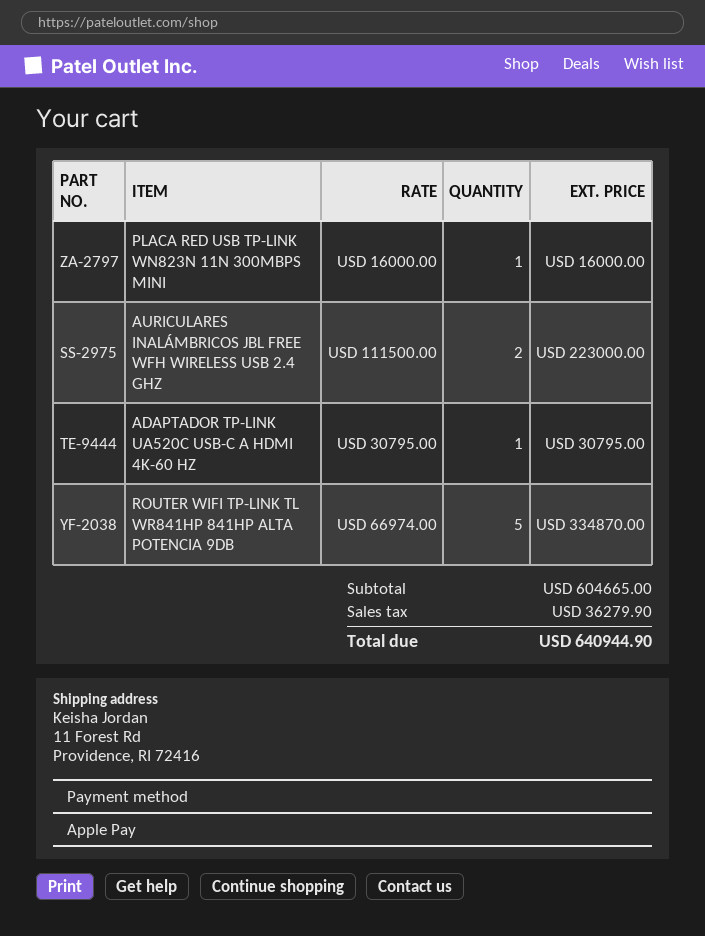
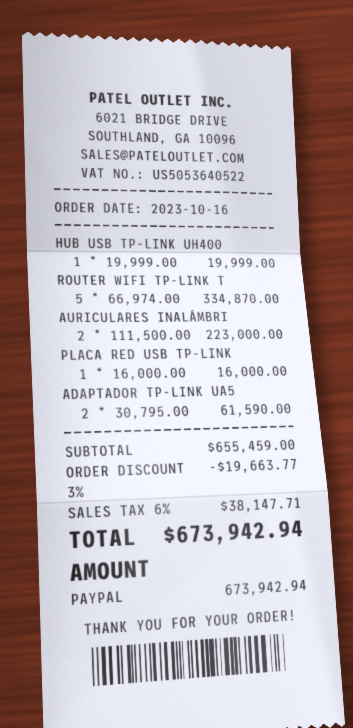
payment method: Apple Pay -> PayPal
ADAPTADOR TP-LINK UA520C USB-C A HDMI 4K-60 HZ: 1 x 30795.00 = 30795.00 -> 2 x 30795.00 = 61590.00
HUB USB TP-LINK UH400: none -> 1 x 19999.00 = 19999.00
subtotal: 604665.00 -> 655459.00
discount: none -> 3% = 19663.77
tax: 36279.90 -> 38147.71
total: 640944.90 -> 673942.94

